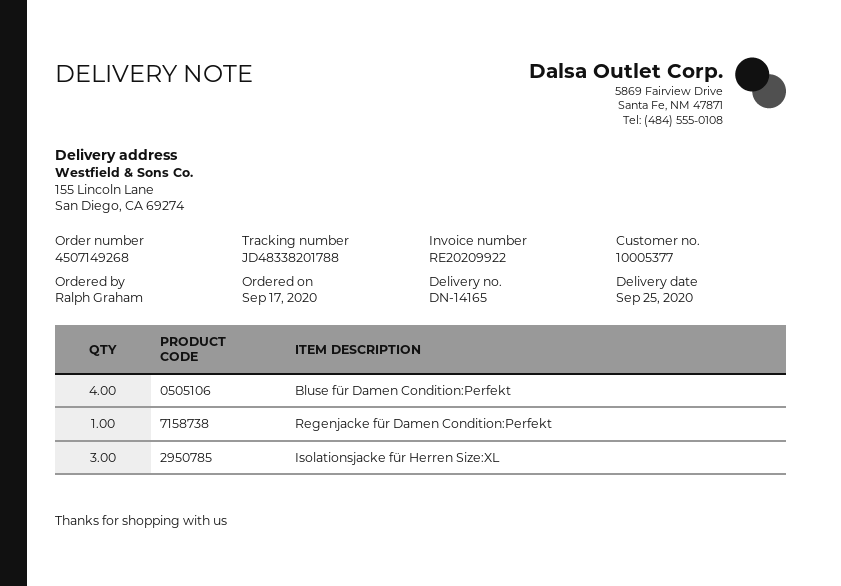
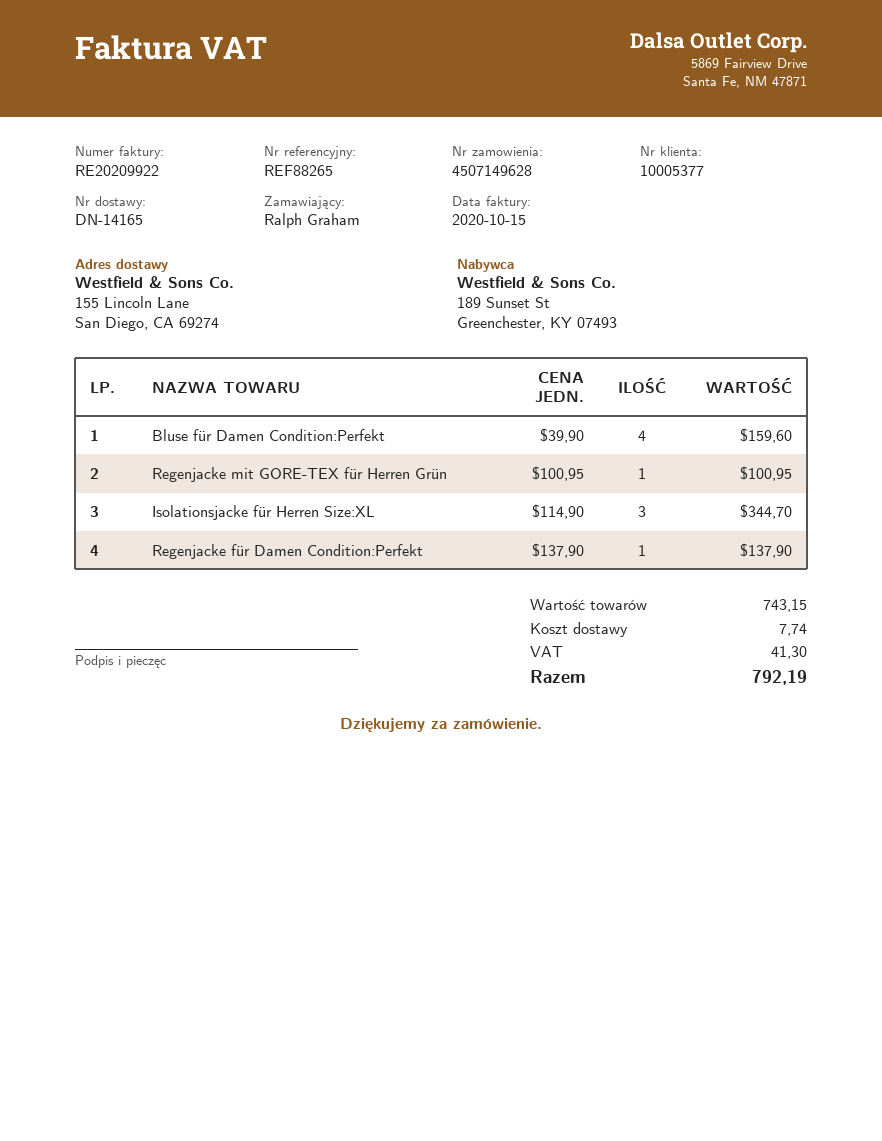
order number: 4507149268 -> 4507149628
Regenjacke mit GORE-TEX für Herren Grün: none -> 1

